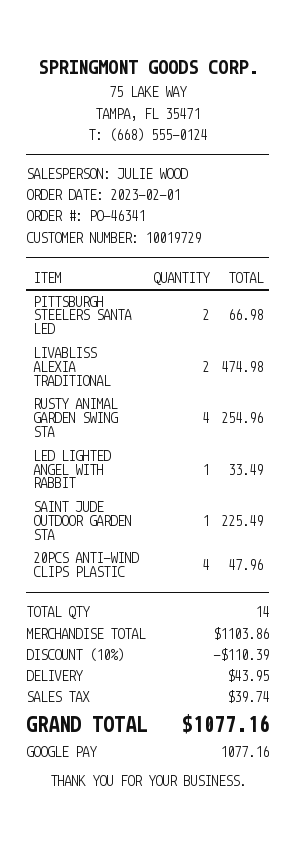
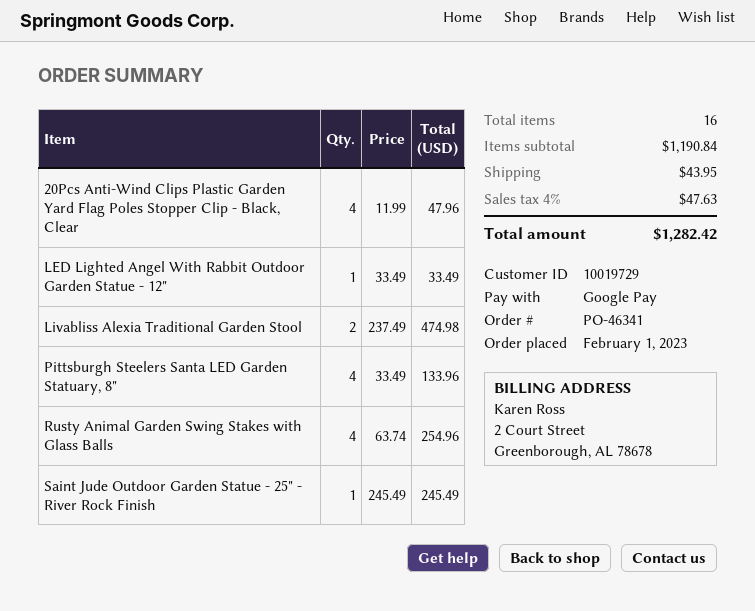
PITTSBURGH STEELERS SANTA LED: 2 for 66.98 -> 4 for 133.96
SAINT JUDE OUTDOOR GARDEN STA: 1 for 225.49 -> 1 for 245.49
total quantity: 14 -> 16
subtotal: 1103.86 -> 1190.84
discount: 10% = 110.39 -> none
tax: 39.74 -> 47.63
total: 1077.16 -> 1282.42

